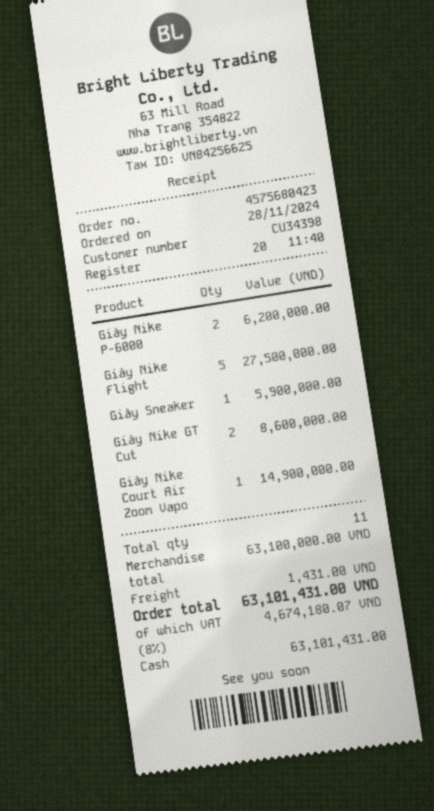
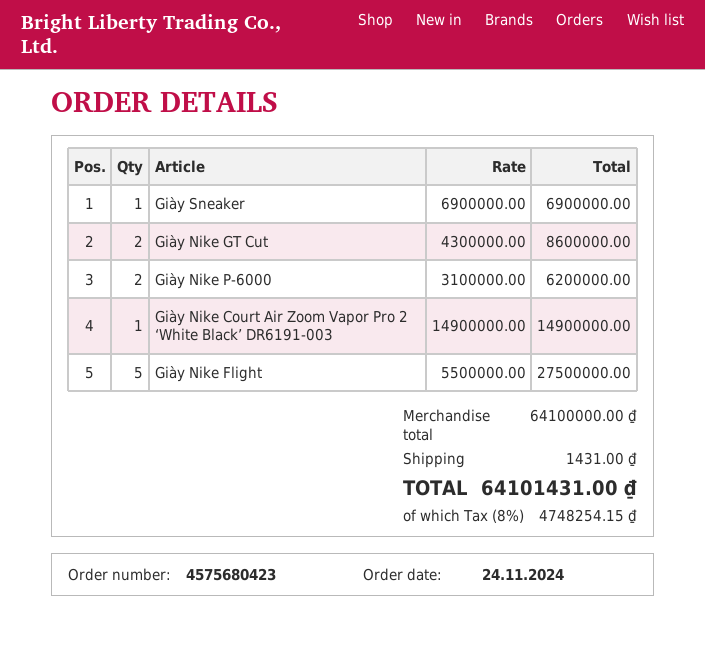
order date: 2024-11-28 -> 2024-11-24
Giày Sneaker: 1 for 5900000.00 -> 1 for 6900000.00
subtotal: 63100000.00 -> 64100000.00
tax: 8% = 4674180.07 -> 8% = 4748254.15
total: 63101431.00 -> 64101431.00

